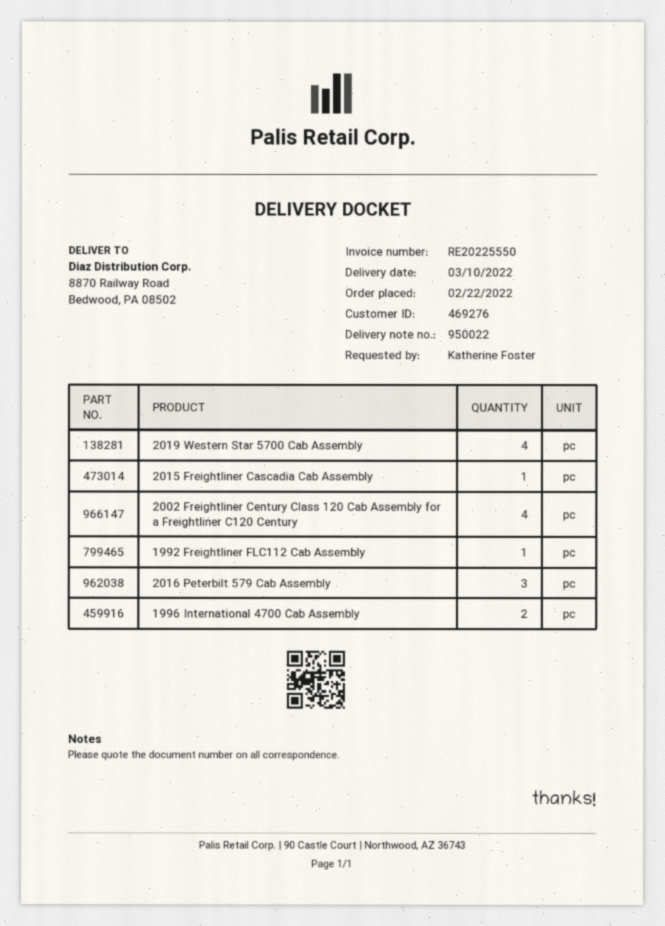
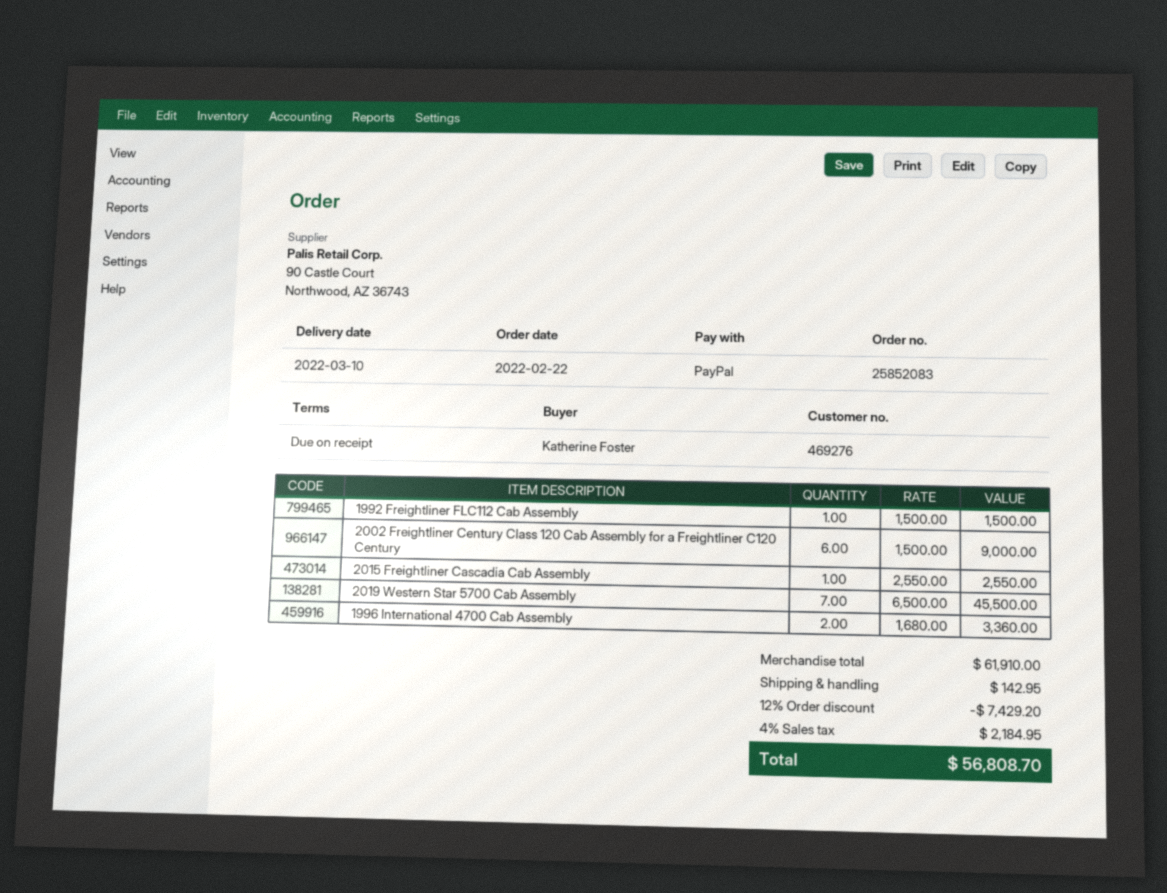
2019 Western Star 5700 Cab Assembly: 4 -> 7
2002 Freightliner Century Class 120 Cab Assembly for a Freightliner C120 Century: 4 -> 6
2016 Peterbilt 579 Cab Assembly: 3 -> none

